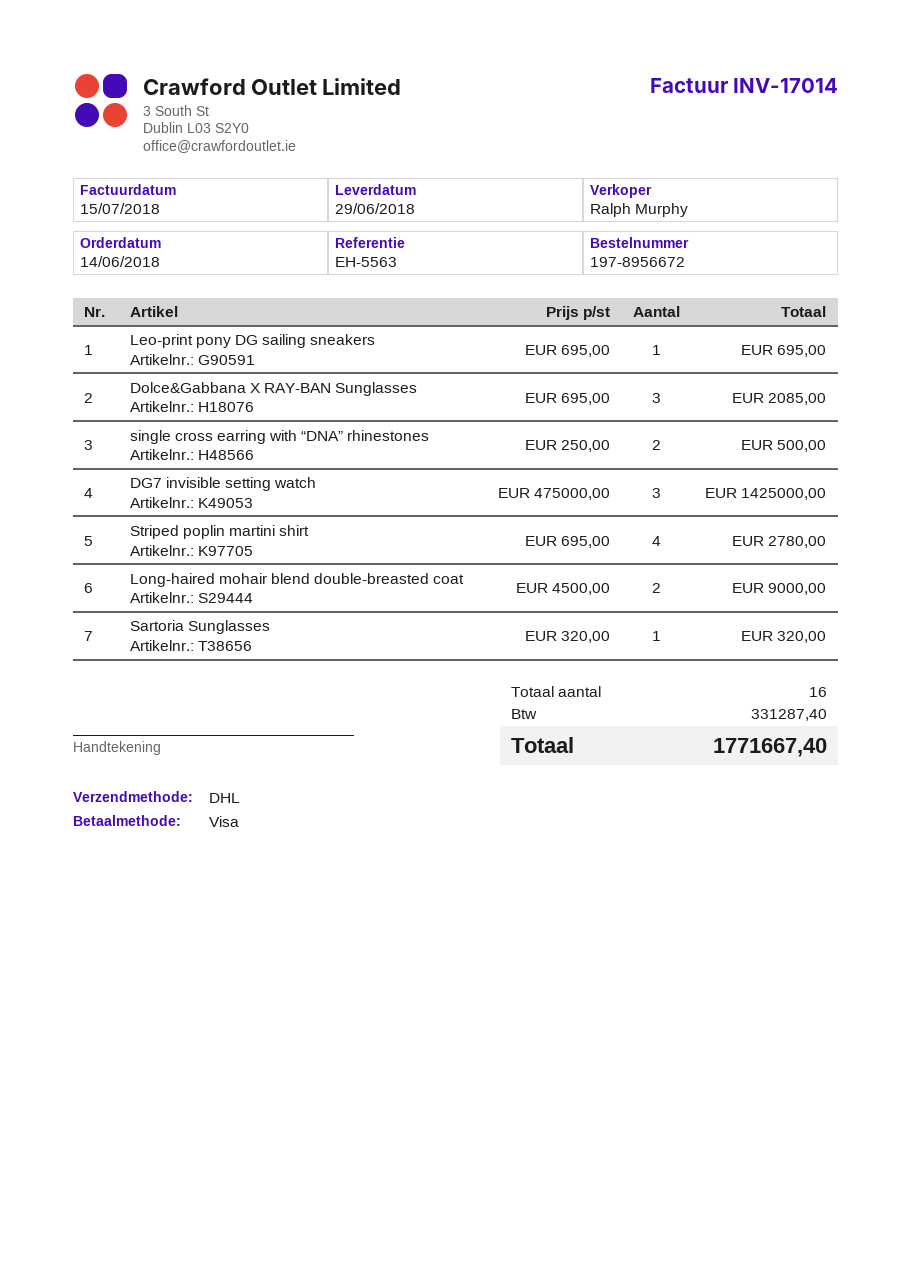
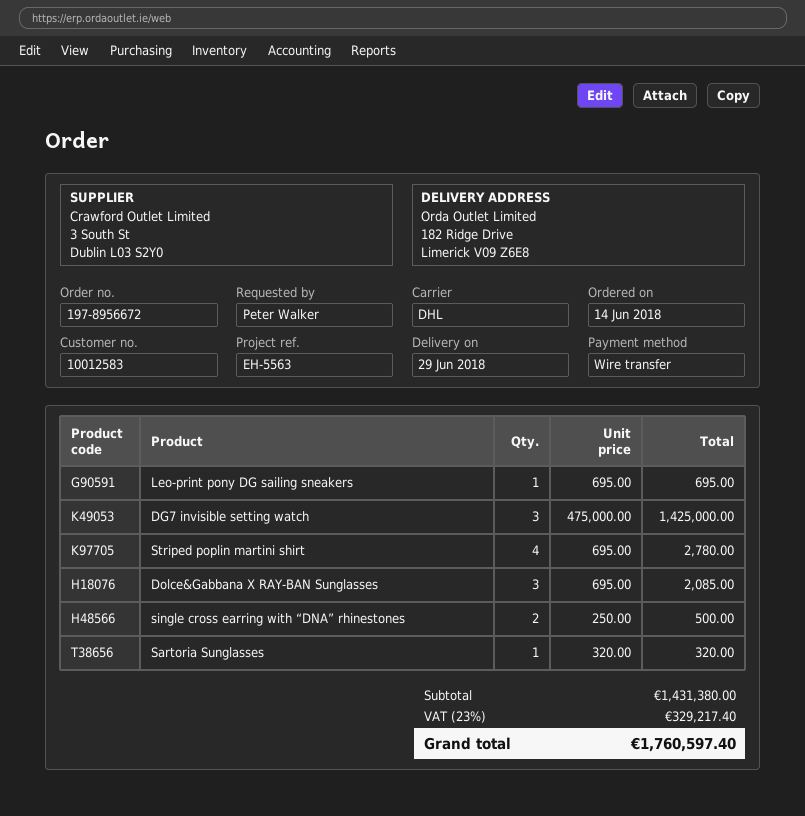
payment method: Visa -> bank transfer
Long-haired mohair blend double-breasted coat: 2 x 4500.00 = 9000.00 -> none
tax: 331287.40 -> 329217.40
total: 1771667.40 -> 1760597.40

